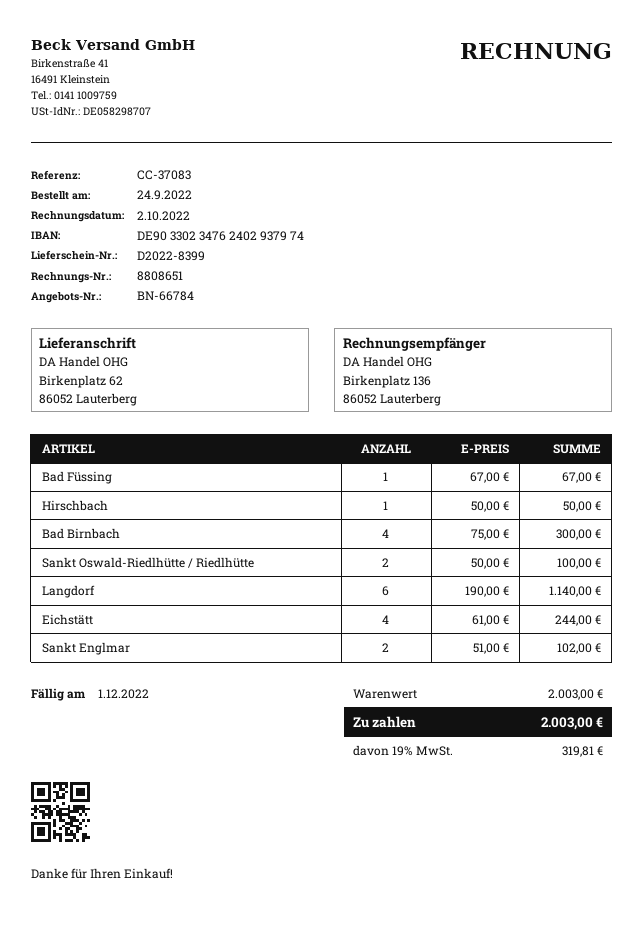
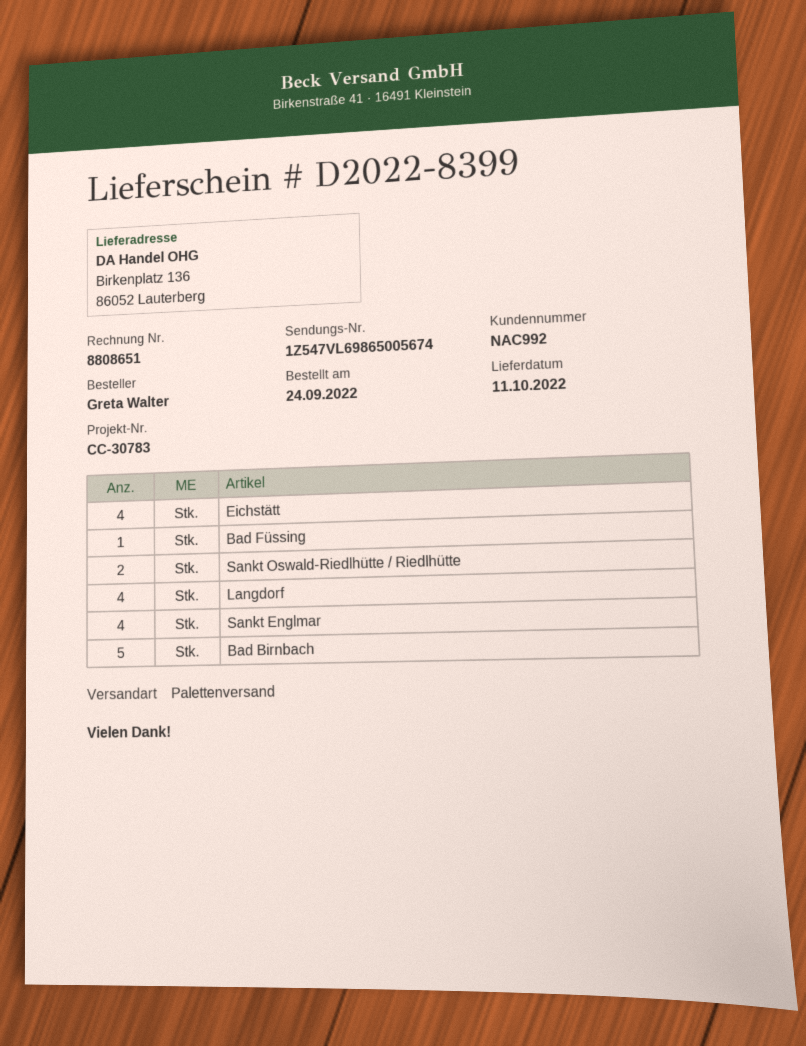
reference: CC-37083 -> CC-30783
ship to: Birkenplatz 62, 86052 Lauterberg -> Birkenplatz 136, 86052 Lauterberg
Hirschbach: 1 -> none
Bad Birnbach: 4 -> 5
Langdorf: 6 -> 4
Sankt Englmar: 2 -> 4

